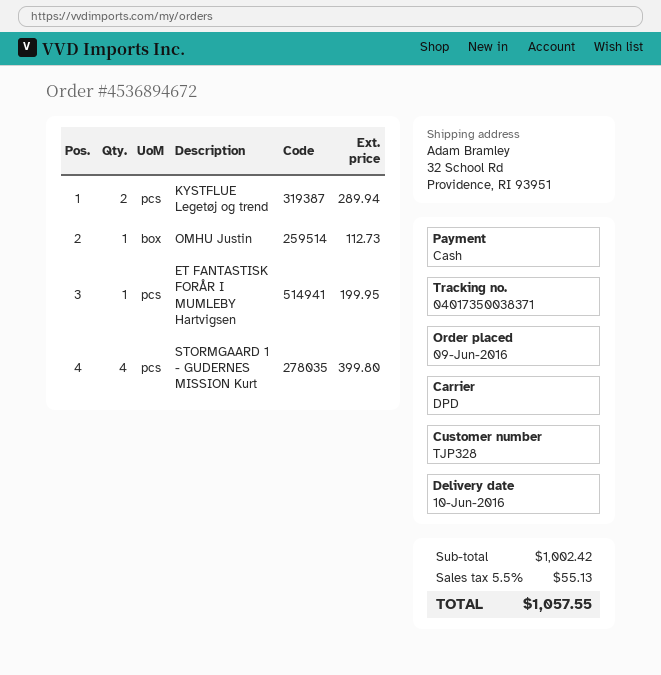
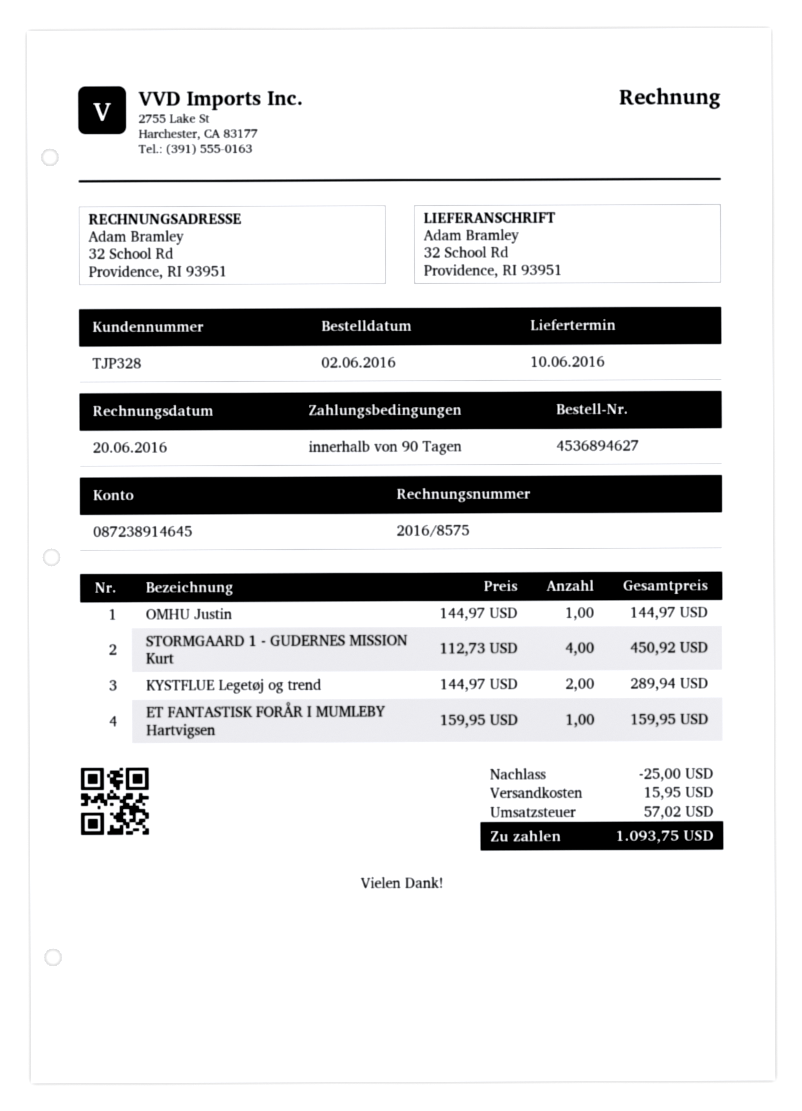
order number: 4536894672 -> 4536894627
order date: 2016-06-09 -> 2016-06-02
OMHU Justin: 1 for 112.73 -> 1 for 144.97
ET FANTASTISK FORÅR I MUMLEBY Hartvigsen: 1 for 199.95 -> 1 for 159.95
STORMGAARD 1 - GUDERNES MISSION Kurt: 4 for 399.80 -> 4 for 450.92
discount: none -> 25.00
shipping: none -> 15.95
tax: 55.13 -> 57.02
total: 1057.55 -> 1093.75

